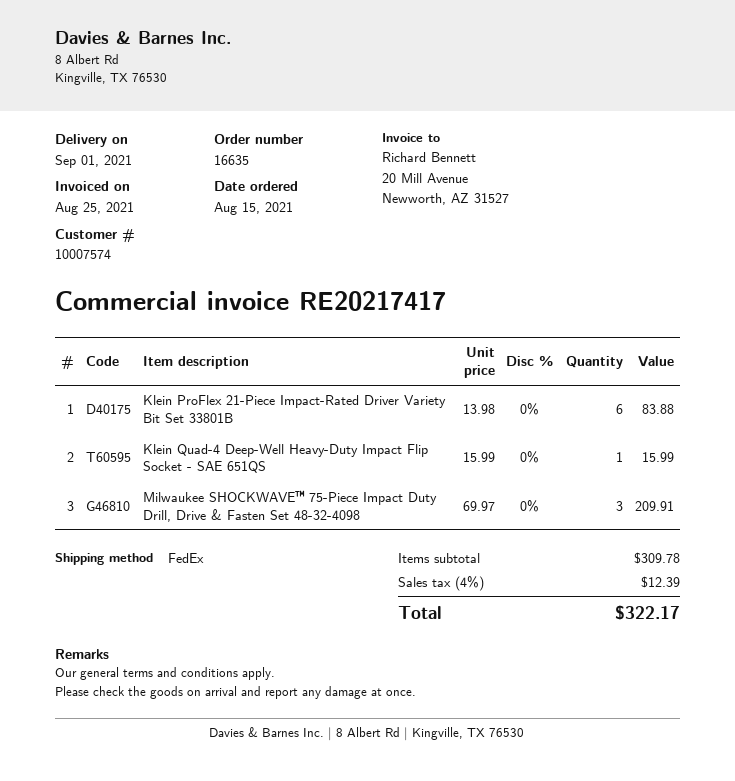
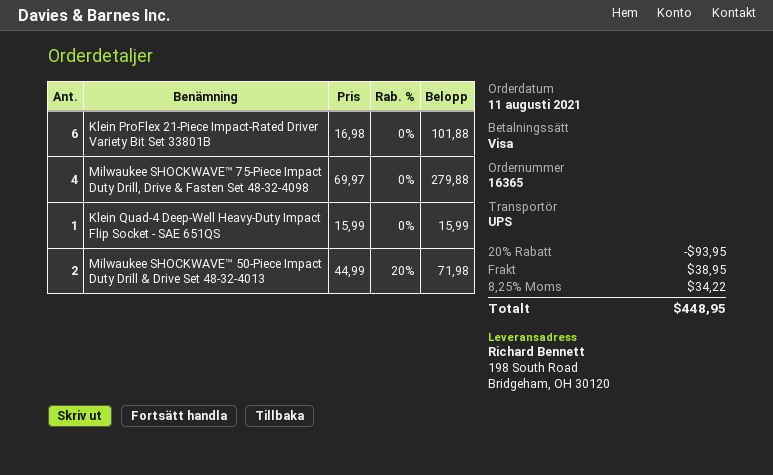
order number: 16635 -> 16365
order date: 2021-08-15 -> 2021-08-11
shipping method: FedEx -> UPS
Klein ProFlex 21-Piece Impact-Rated Driver Variety Bit Set 33801B: 6 x 13.98 = 83.88 -> 6 x 16.98 = 101.88
Milwaukee SHOCKWAVE™ 75-Piece Impact Duty Drill, Drive & Fasten Set 48-32-4098: 3 x 69.97 = 209.91 -> 4 x 69.97 = 279.88
Milwaukee SHOCKWAVE™ 50-Piece Impact Duty Drill & Drive Set 48-32-4013: none -> 2 x 44.99 - 20% = 71.98
discount: none -> 20% = 93.95
shipping: none -> 38.95
tax: 4% = 12.39 -> 8.25% = 34.22
total: 322.17 -> 448.95

